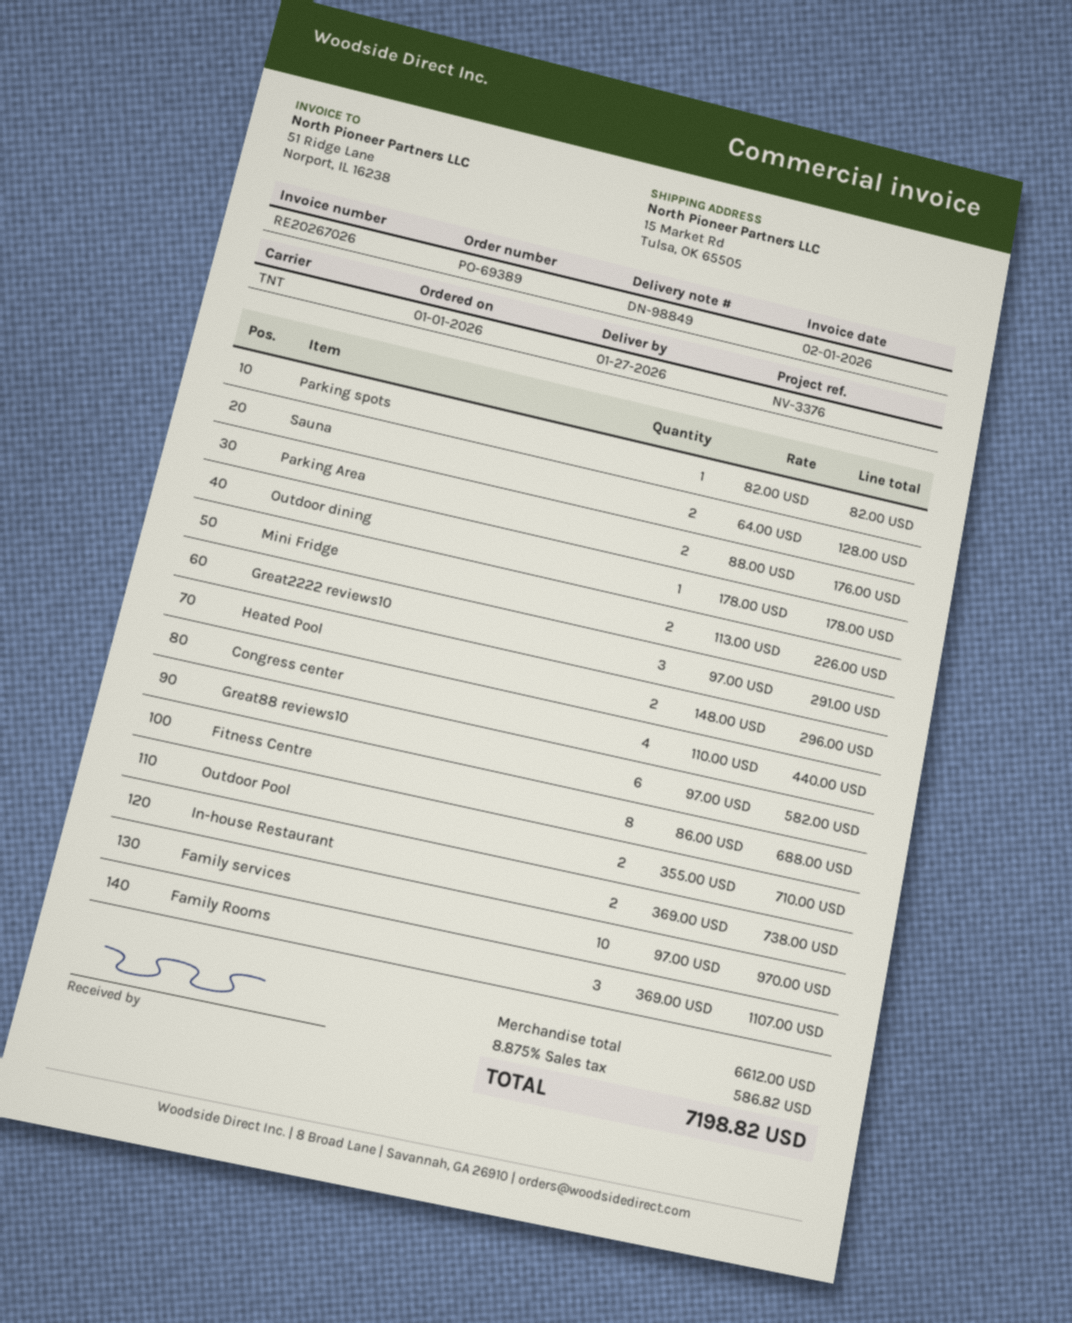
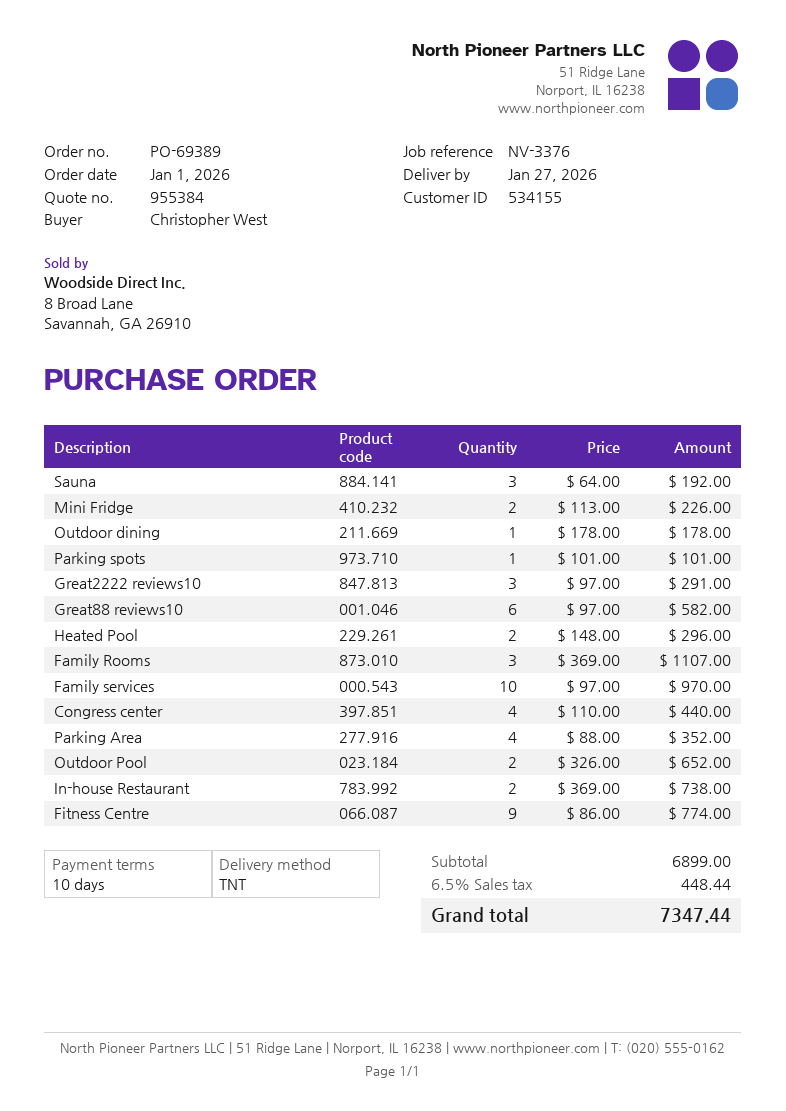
Parking spots: 1 x 82.00 = 82.00 -> 1 x 101.00 = 101.00
Sauna: 2 x 64.00 = 128.00 -> 3 x 64.00 = 192.00
Parking Area: 2 x 88.00 = 176.00 -> 4 x 88.00 = 352.00
Fitness Centre: 8 x 86.00 = 688.00 -> 9 x 86.00 = 774.00
Outdoor Pool: 2 x 355.00 = 710.00 -> 2 x 326.00 = 652.00
subtotal: 6612.00 -> 6899.00
tax: 8.875% = 586.82 -> 6.5% = 448.44
total: 7198.82 -> 7347.44

